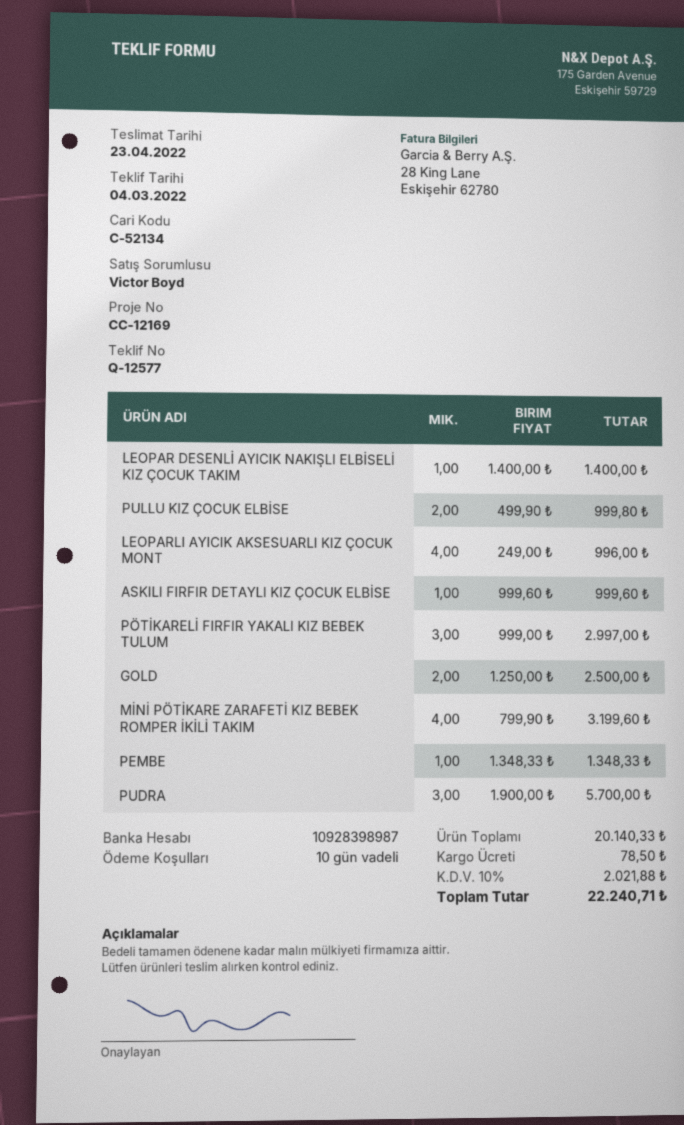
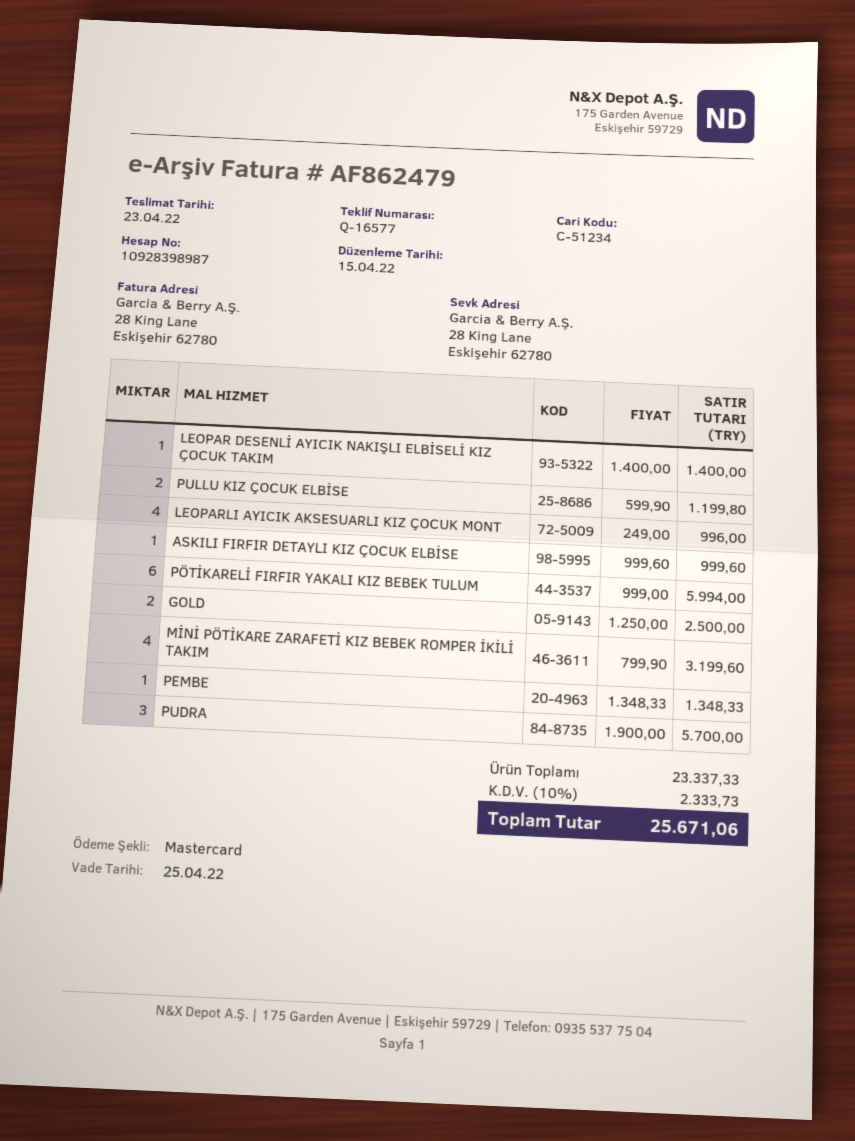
quote number: Q-12577 -> Q-16577
customer number: C-52134 -> C-51234
PULLU KIZ ÇOCUK ELBİSE: 2 x 499.90 = 999.80 -> 2 x 599.90 = 1199.80
PÖTİKARELİ FIRFIR YAKALI KIZ BEBEK TULUM: 3 x 999.00 = 2997.00 -> 6 x 999.00 = 5994.00
subtotal: 20140.33 -> 23337.33
shipping: 78.50 -> none
tax: 10% = 2021.88 -> 10% = 2333.73
total: 22240.71 -> 25671.06

